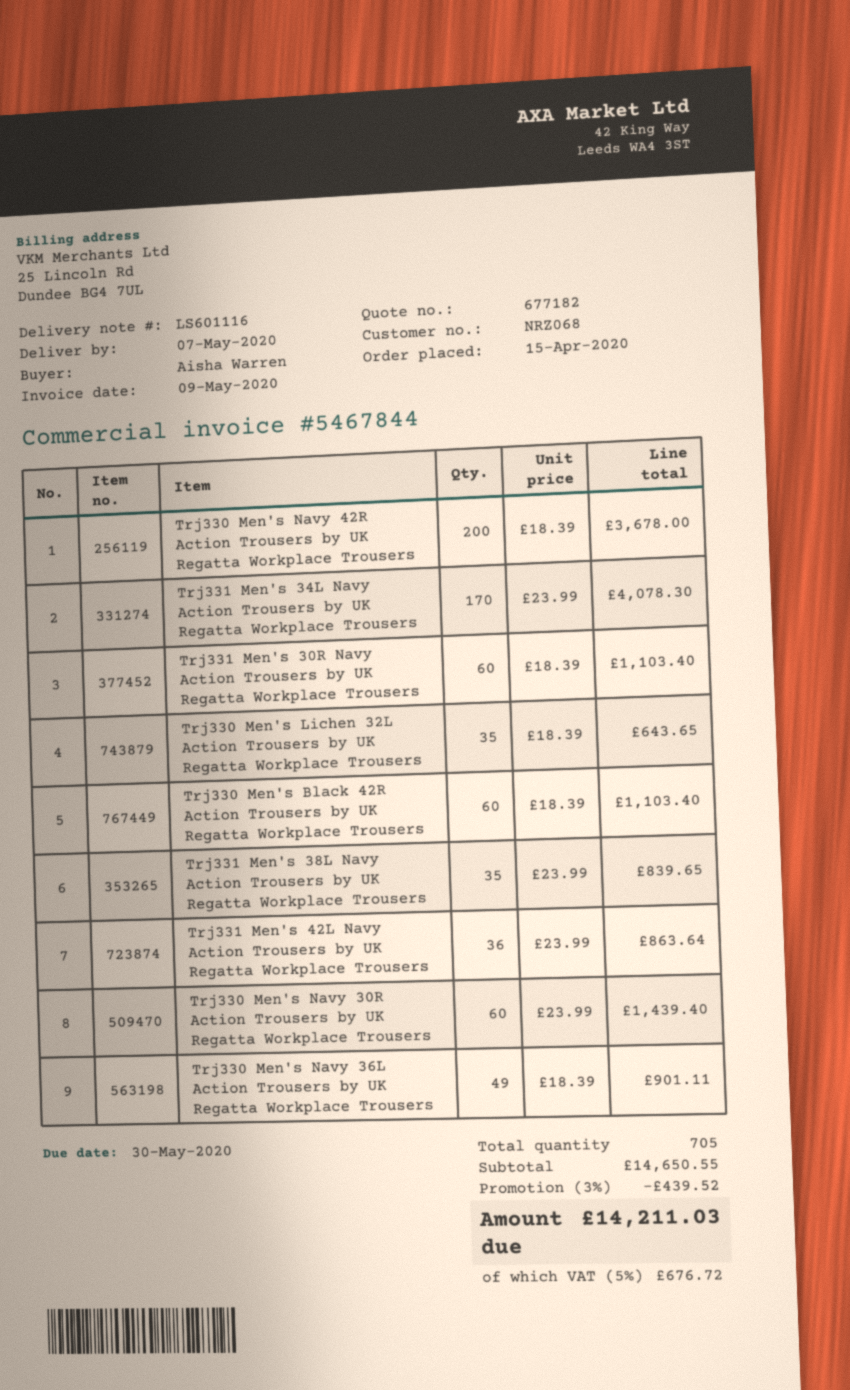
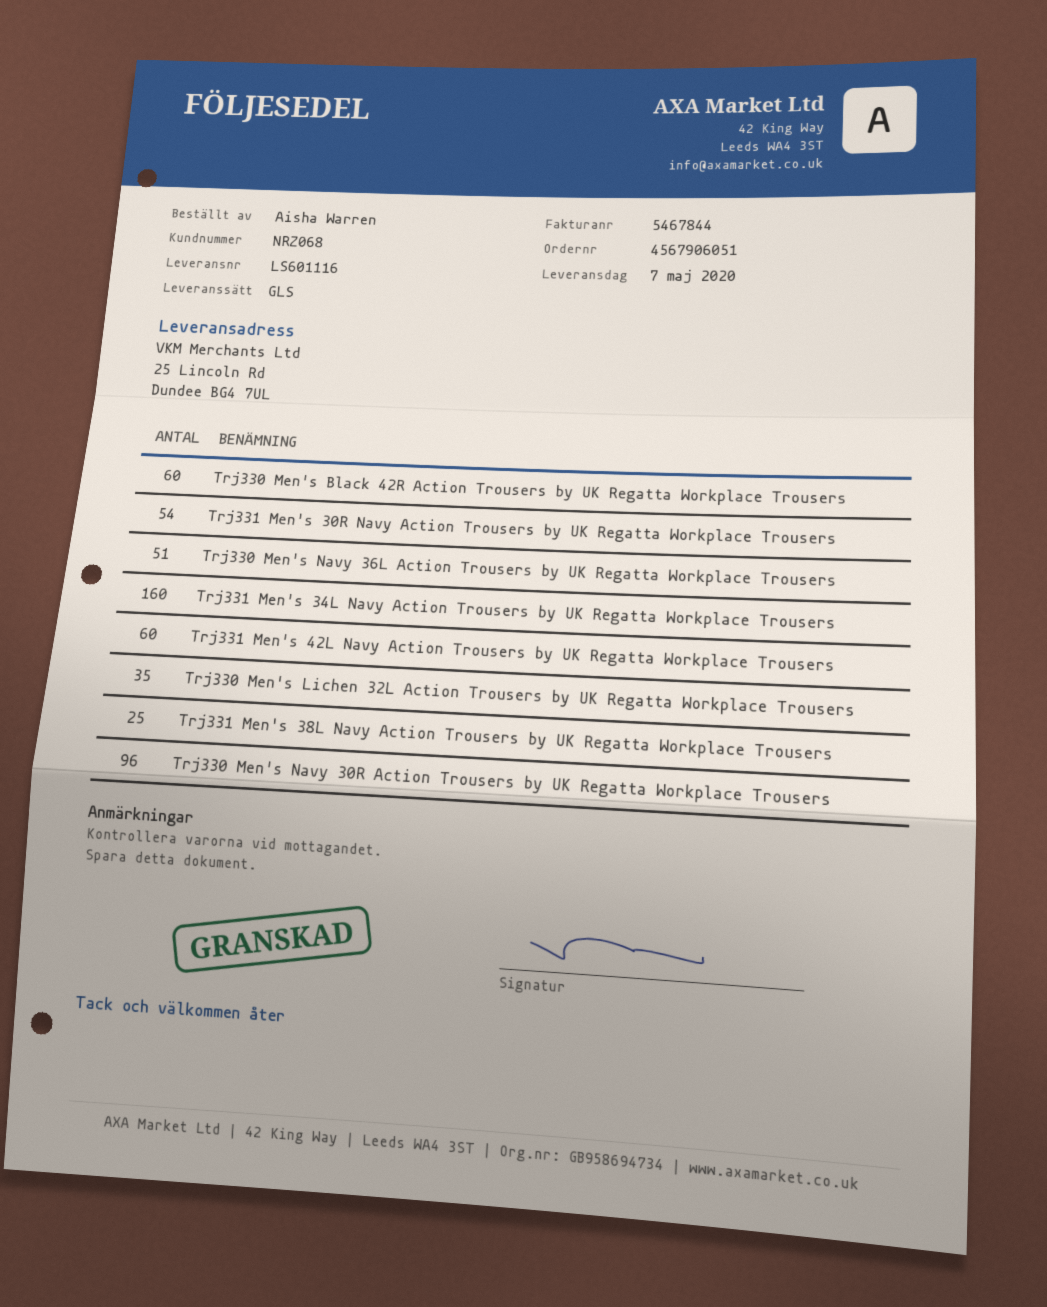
Trj330 Men's Navy 42R Action Trousers by UK Regatta Workplace Trousers: 200 -> none
Trj331 Men's 34L Navy Action Trousers by UK Regatta Workplace Trousers: 170 -> 160
Trj331 Men's 30R Navy Action Trousers by UK Regatta Workplace Trousers: 60 -> 54
Trj331 Men's 38L Navy Action Trousers by UK Regatta Workplace Trousers: 35 -> 25
Trj331 Men's 42L Navy Action Trousers by UK Regatta Workplace Trousers: 36 -> 60
Trj330 Men's Navy 30R Action Trousers by UK Regatta Workplace Trousers: 60 -> 96
Trj330 Men's Navy 36L Action Trousers by UK Regatta Workplace Trousers: 49 -> 51

